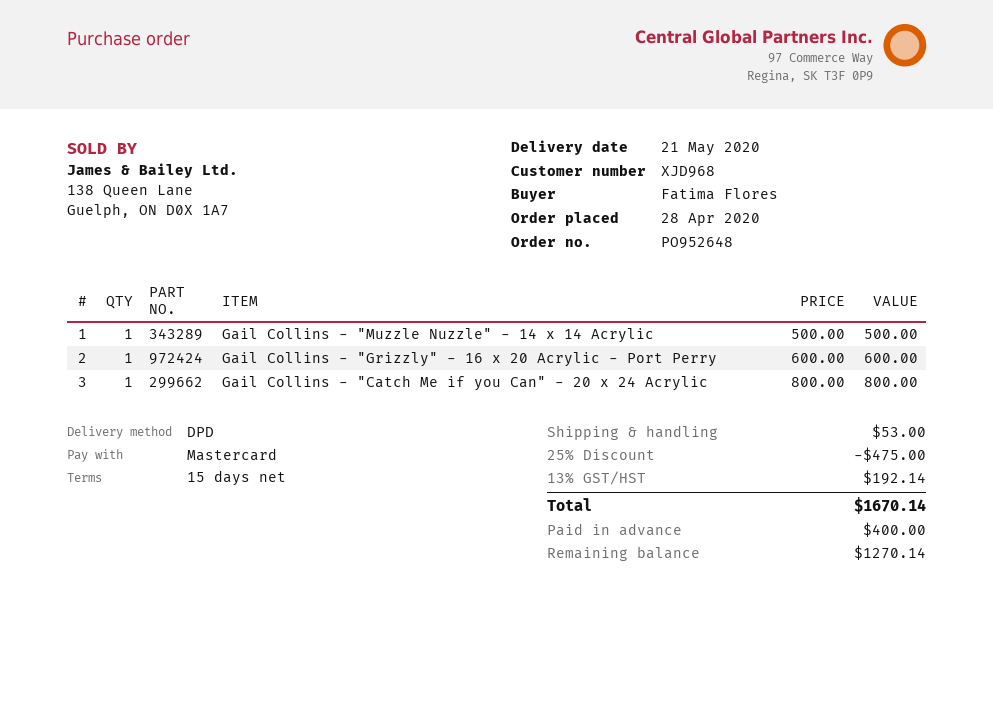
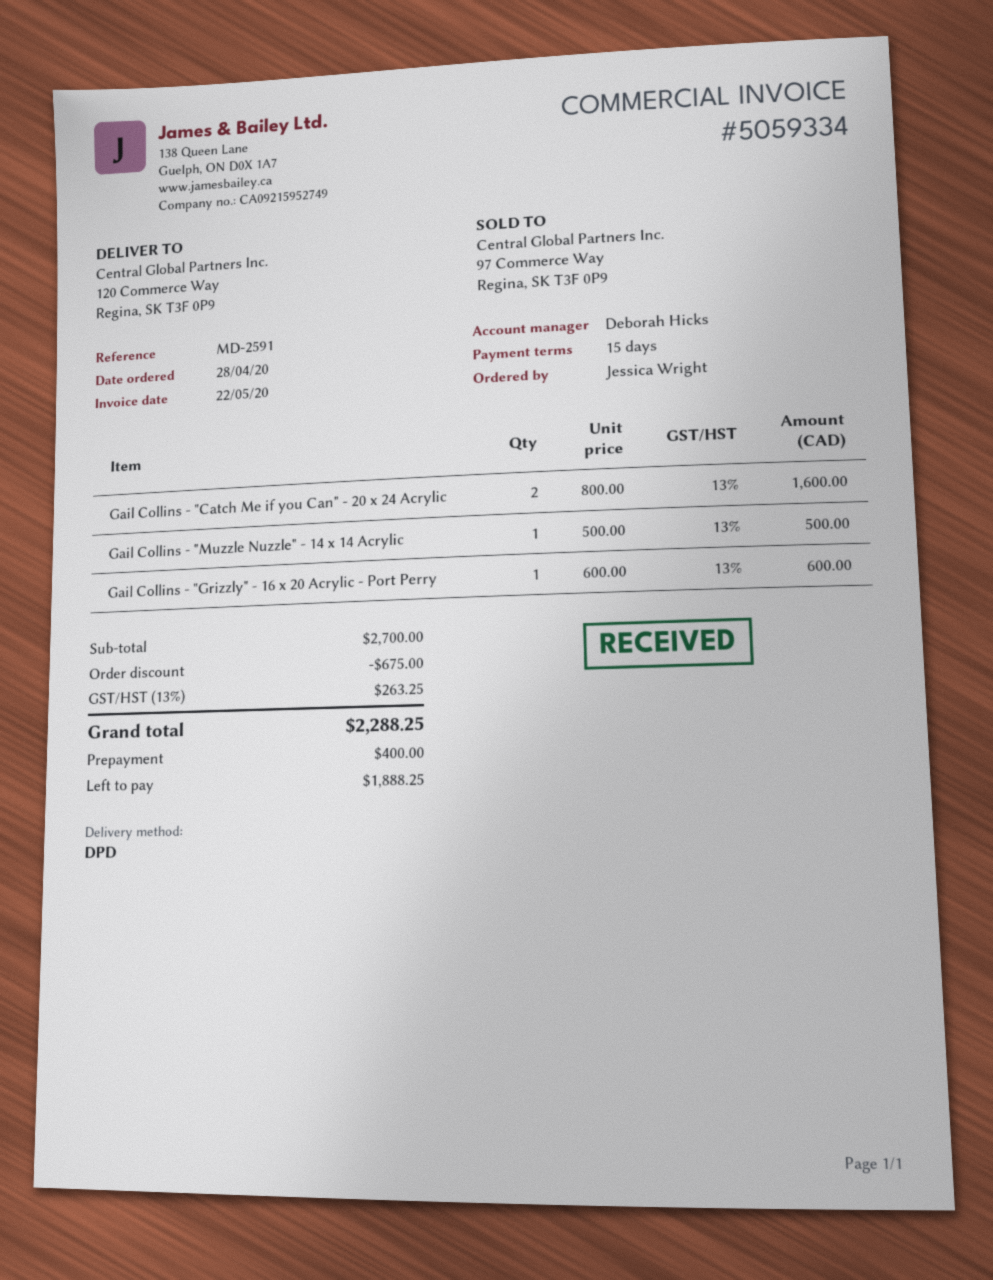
ordered by: Fatima Flores -> Jessica Wright
Gail Collins - "Catch Me if you Can" - 20 x 24 Acrylic: 1 x 800.00 = 800.00 -> 2 x 800.00 = 1600.00
discount: 475.00 -> 675.00
shipping: 53.00 -> none
tax: 13% = 192.14 -> 13% = 263.25
total: 1670.14 -> 2288.25
balance: 1270.14 -> 1888.25

